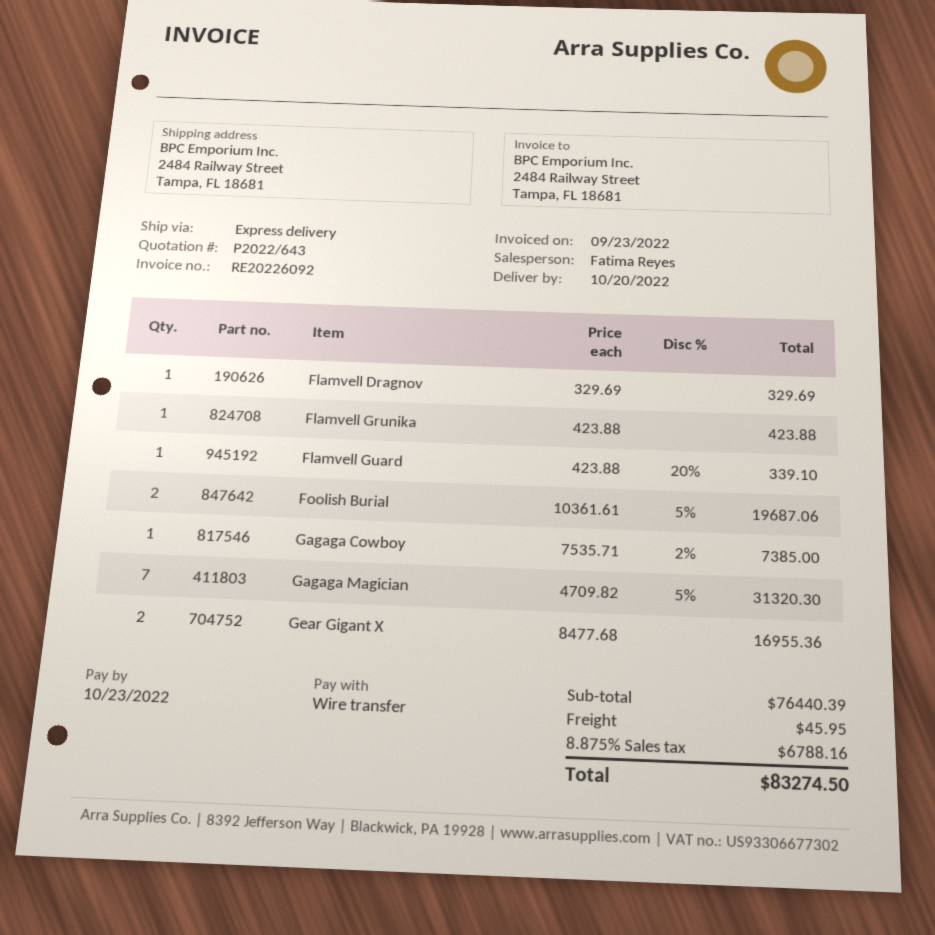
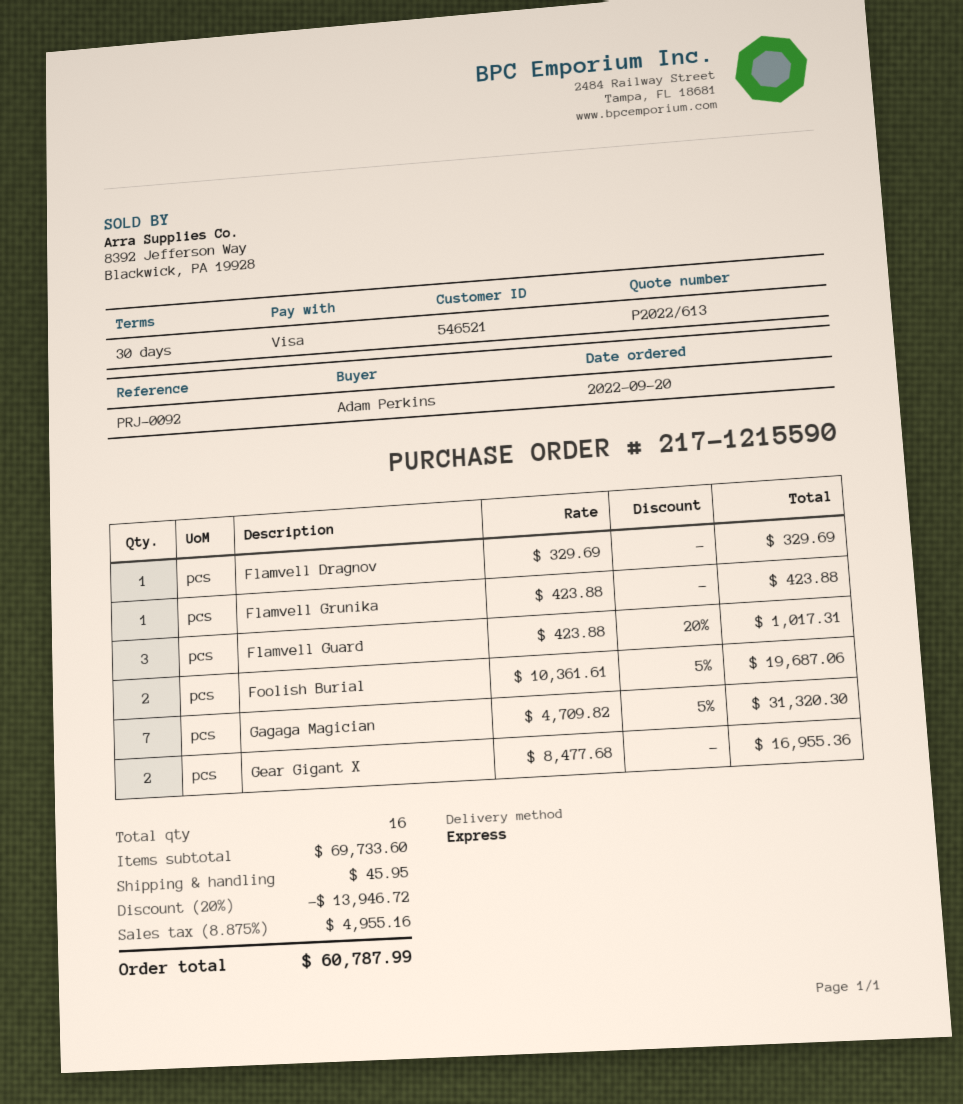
quote number: P2022/643 -> P2022/613
payment method: bank transfer -> Visa
Flamvell Guard: 1 x 423.88 - 20% = 339.10 -> 3 x 423.88 - 20% = 1017.31
Gagaga Cowboy: 1 x 7535.71 - 2% = 7385.00 -> none
subtotal: 76440.39 -> 69733.60
discount: none -> 20% = 13946.72
tax: 8.875% = 6788.16 -> 8.875% = 4955.16
total: 83274.50 -> 60787.99

